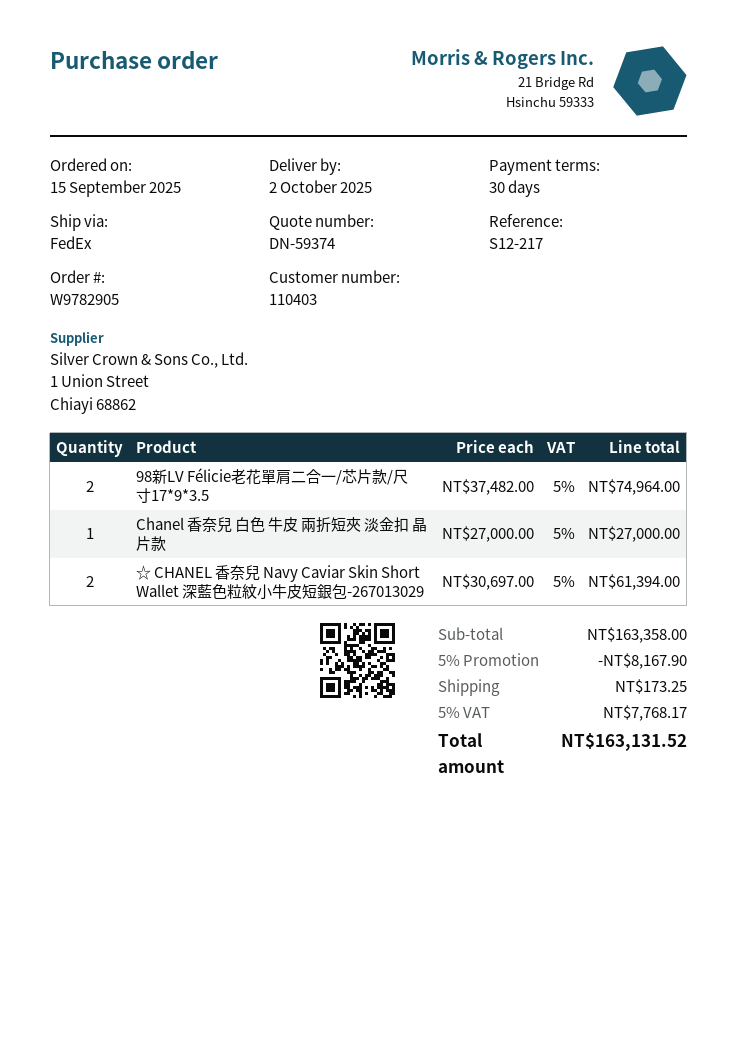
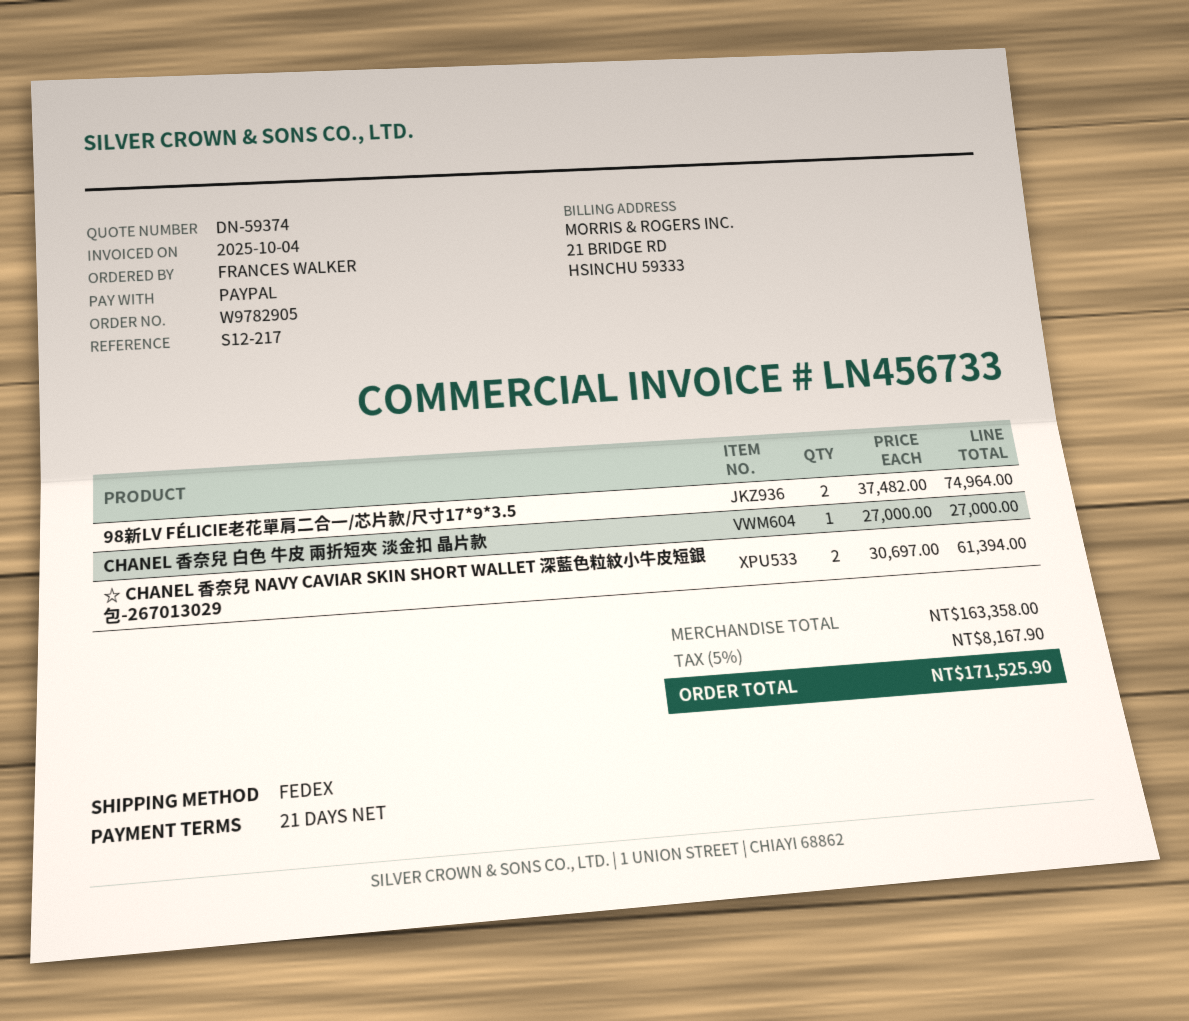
payment terms: 30 days -> 21 days
discount: 5% = 8167.90 -> none
shipping: 173.25 -> none
tax: 5% = 7768.17 -> 5% = 8167.90
total: 163131.52 -> 171525.90

